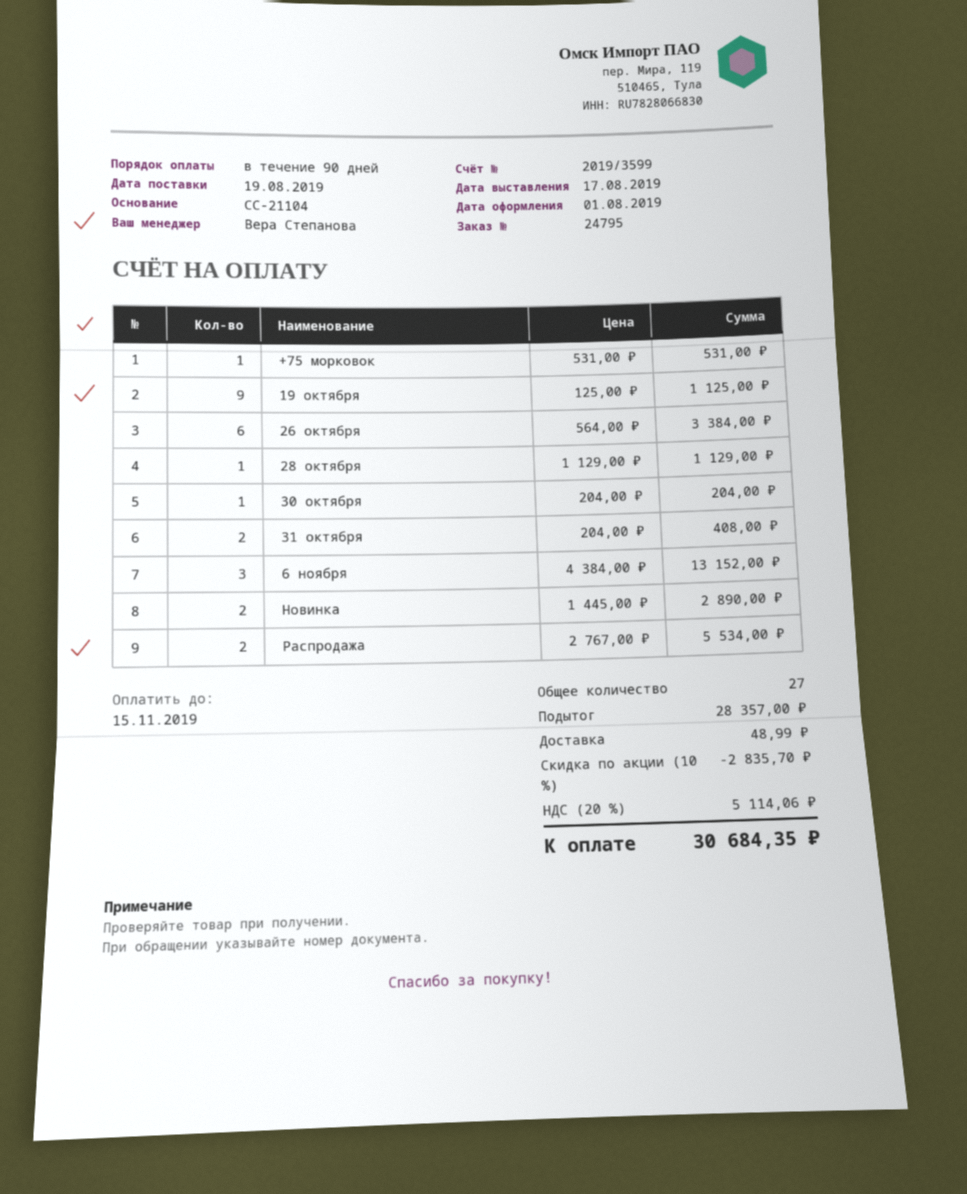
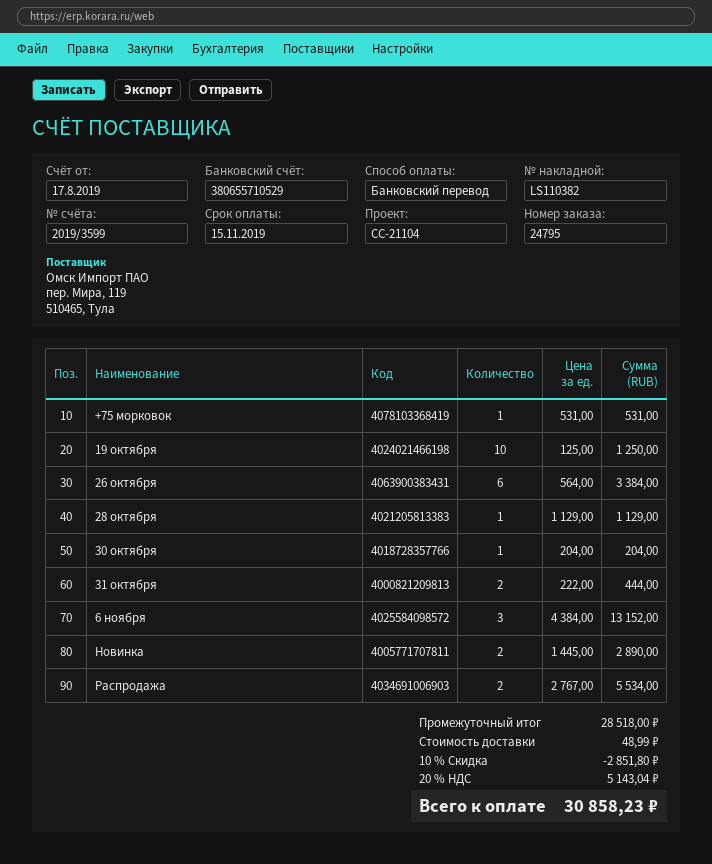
19 октября: 9 x 125.00 = 1125.00 -> 10 x 125.00 = 1250.00
31 октября: 2 x 204.00 = 408.00 -> 2 x 222.00 = 444.00
subtotal: 28357.00 -> 28518.00
discount: 10% = 2835.70 -> 10% = 2851.80
tax: 20% = 5114.06 -> 20% = 5143.04
total: 30684.35 -> 30858.23

